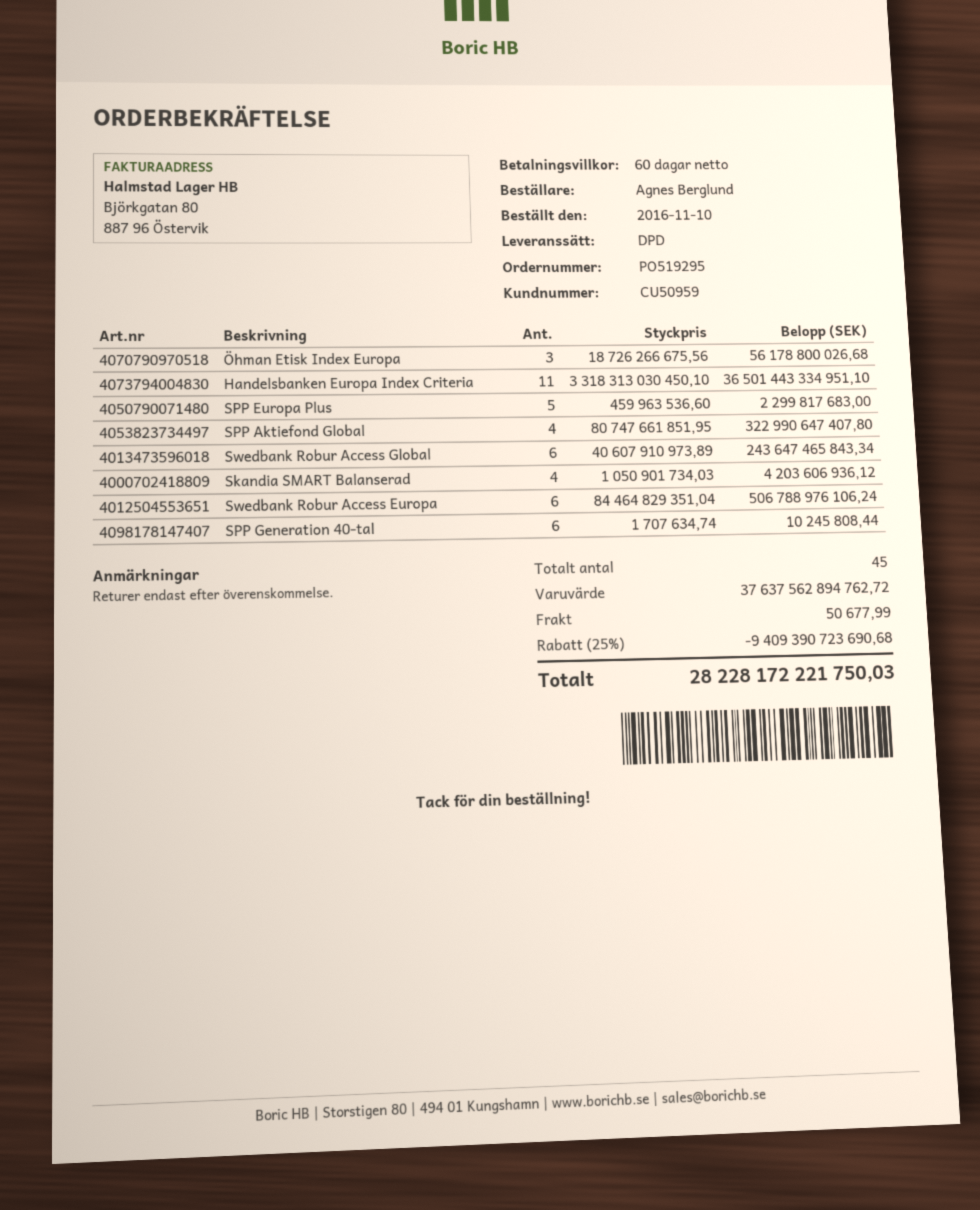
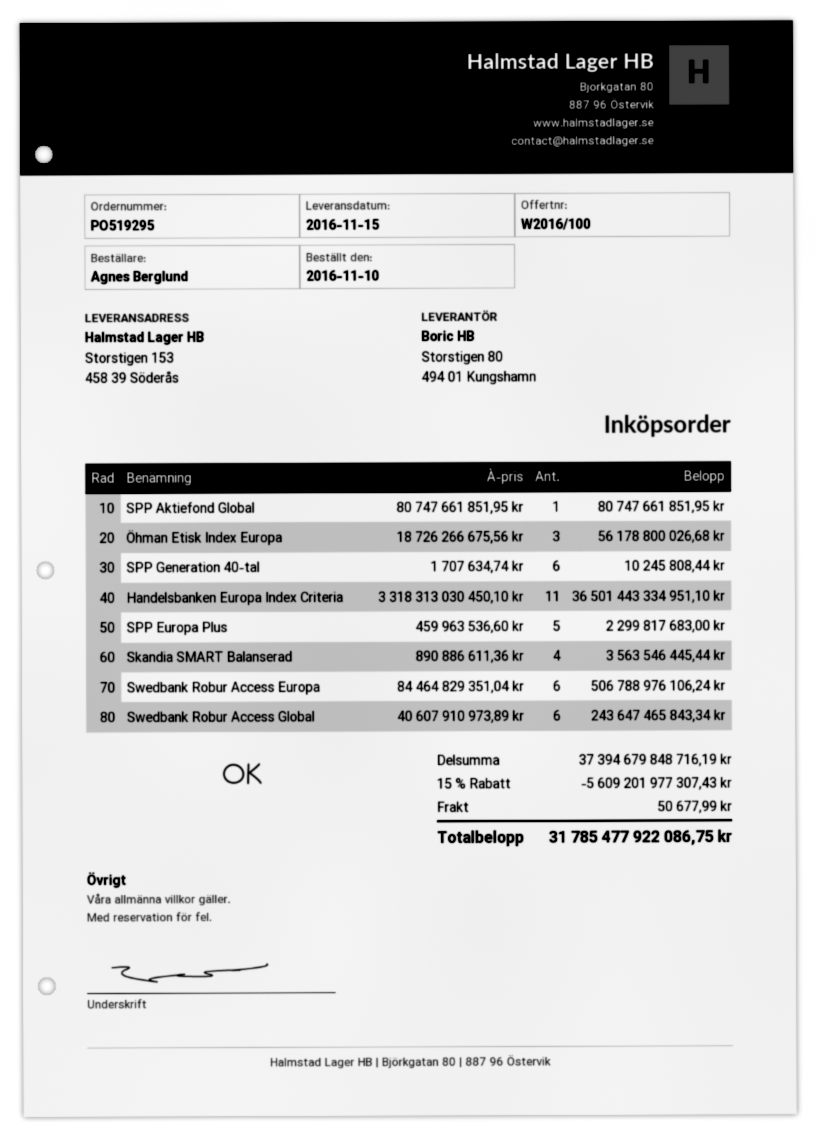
SPP Aktiefond Global: 4 x 80747661851.95 = 322990647407.80 -> 1 x 80747661851.95 = 80747661851.95
Skandia SMART Balanserad: 4 x 1050901734.03 = 4203606936.12 -> 4 x 890886611.36 = 3563546445.44
subtotal: 37637562894762.72 -> 37394679848716.19
discount: 25% = 9409390723690.68 -> 15% = 5609201977307.43
total: 28228172221750.03 -> 31785477922086.75

